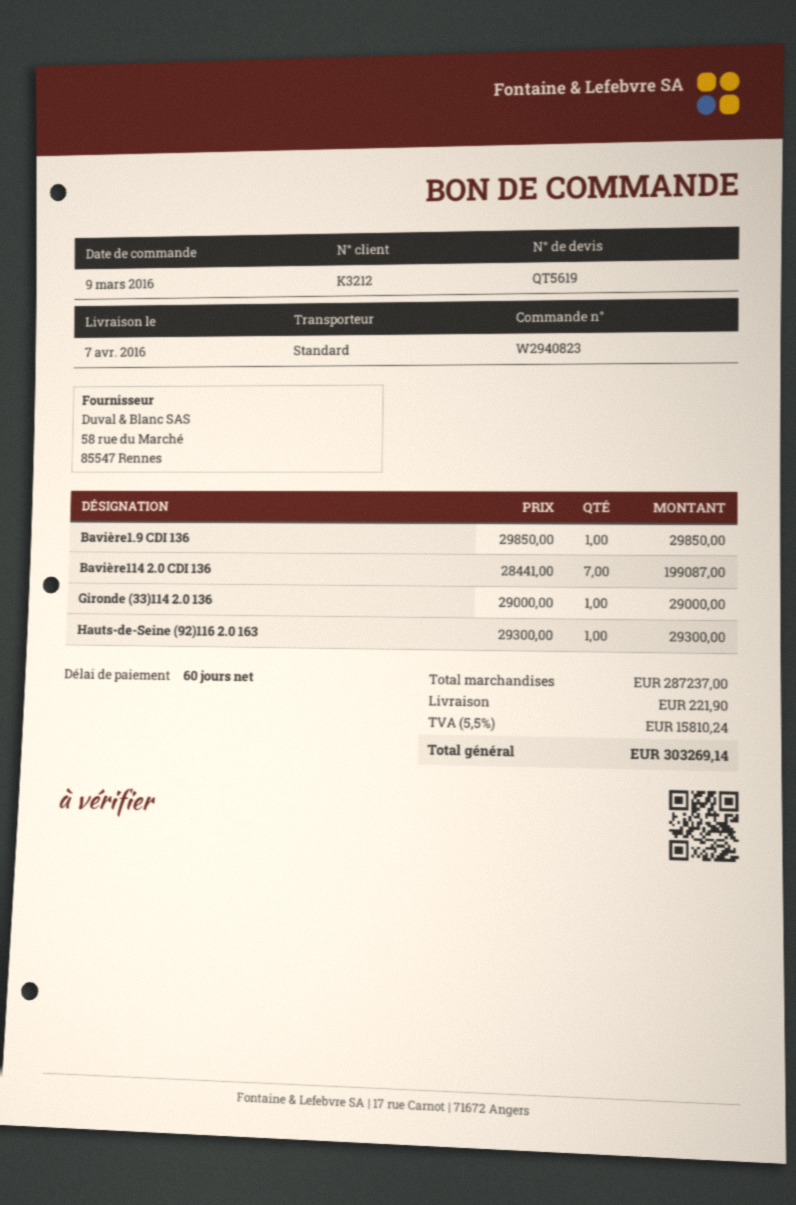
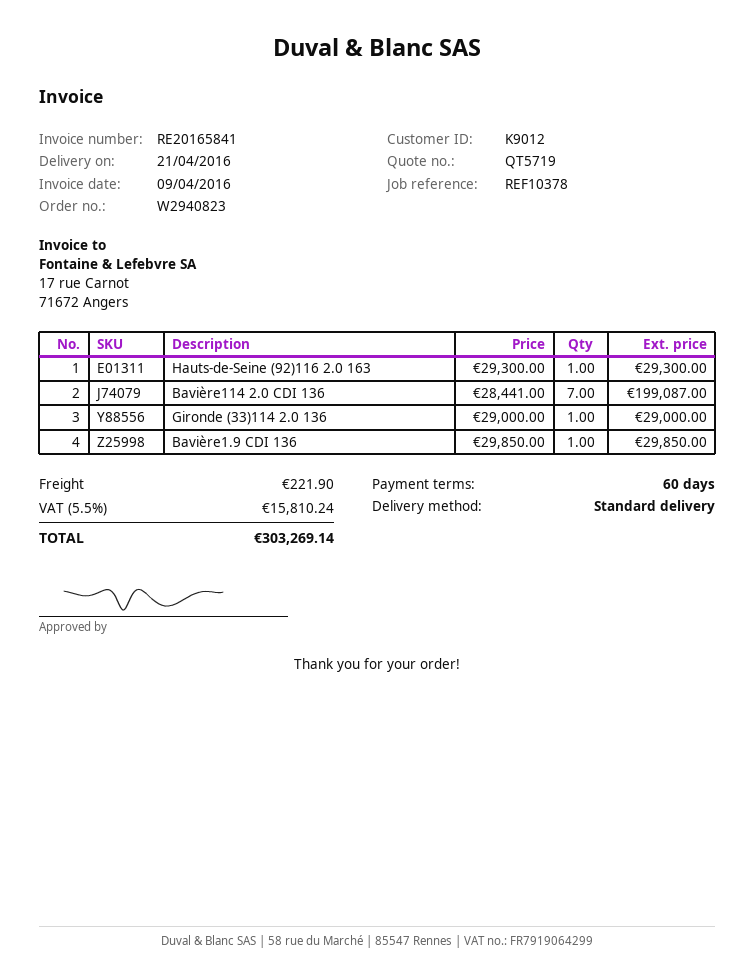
quote number: QT5619 -> QT5719
delivery date: 2016-04-07 -> 2016-04-21
customer number: K3212 -> K9012

